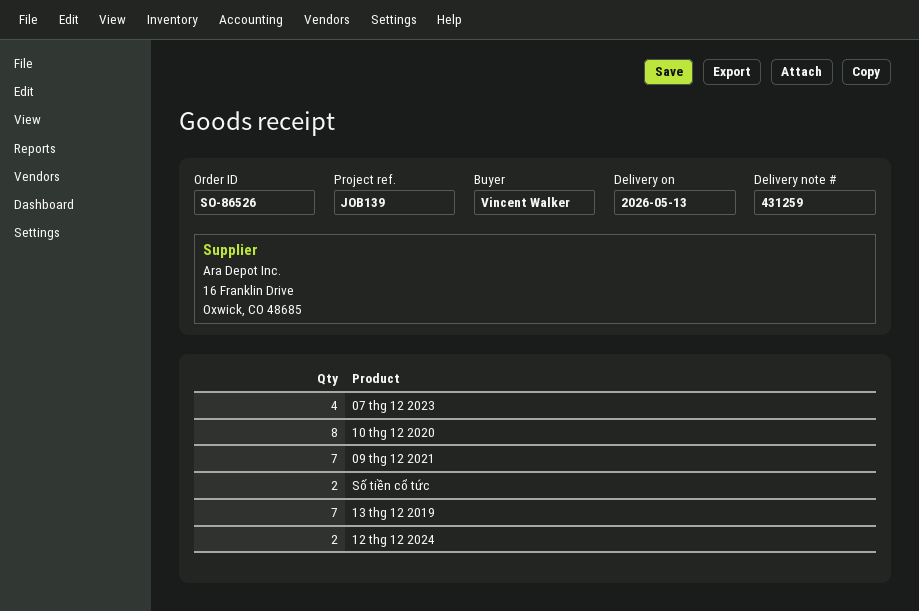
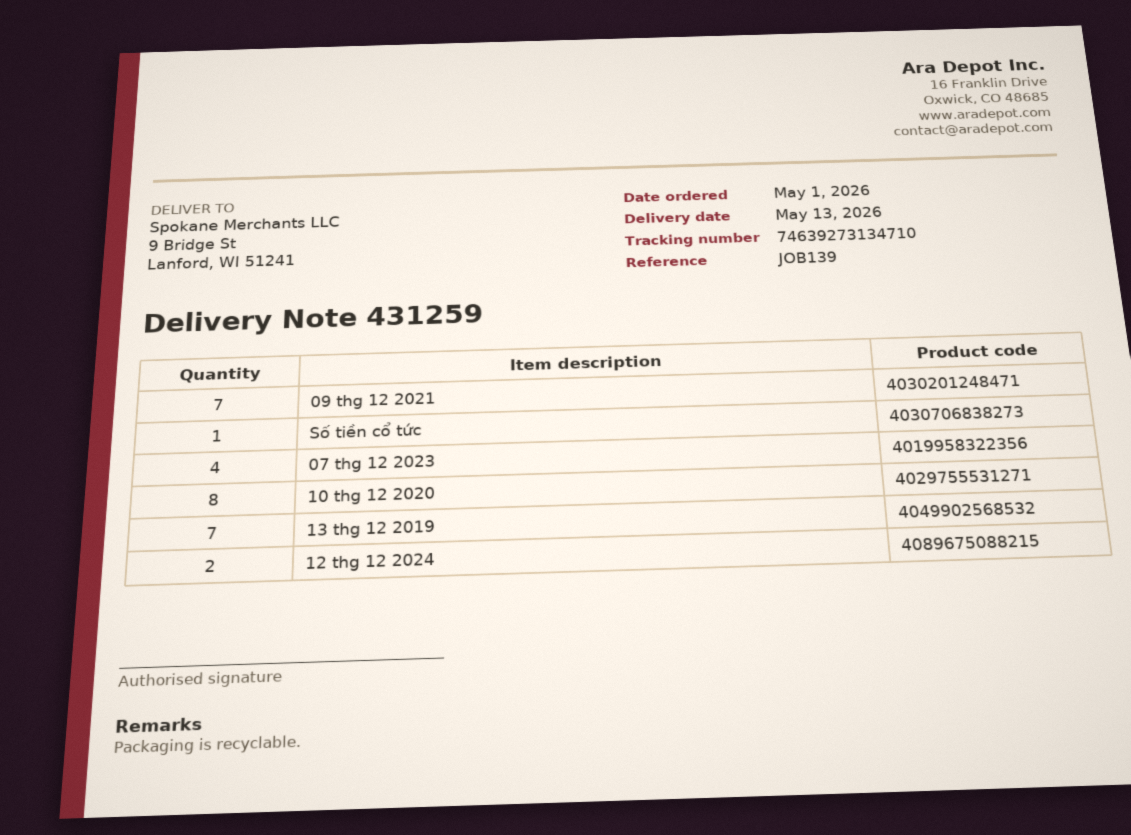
Số tiền cổ tức: 2 -> 1

